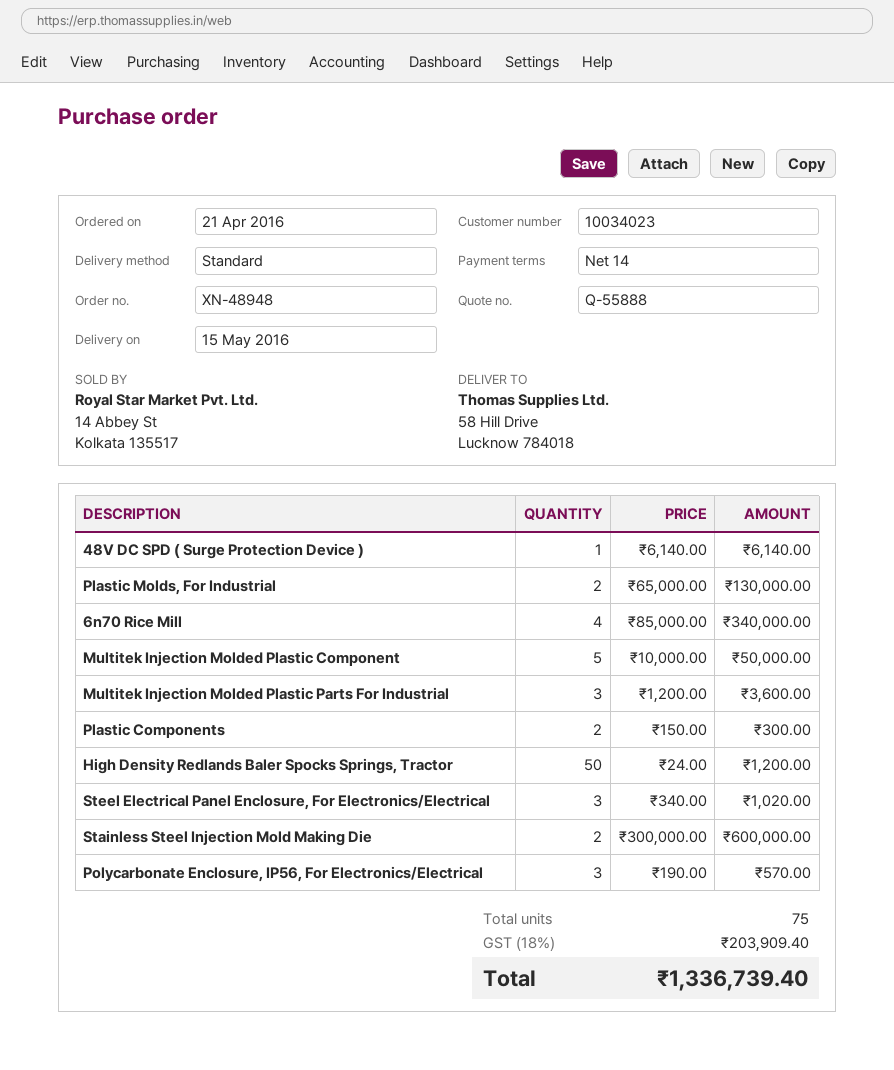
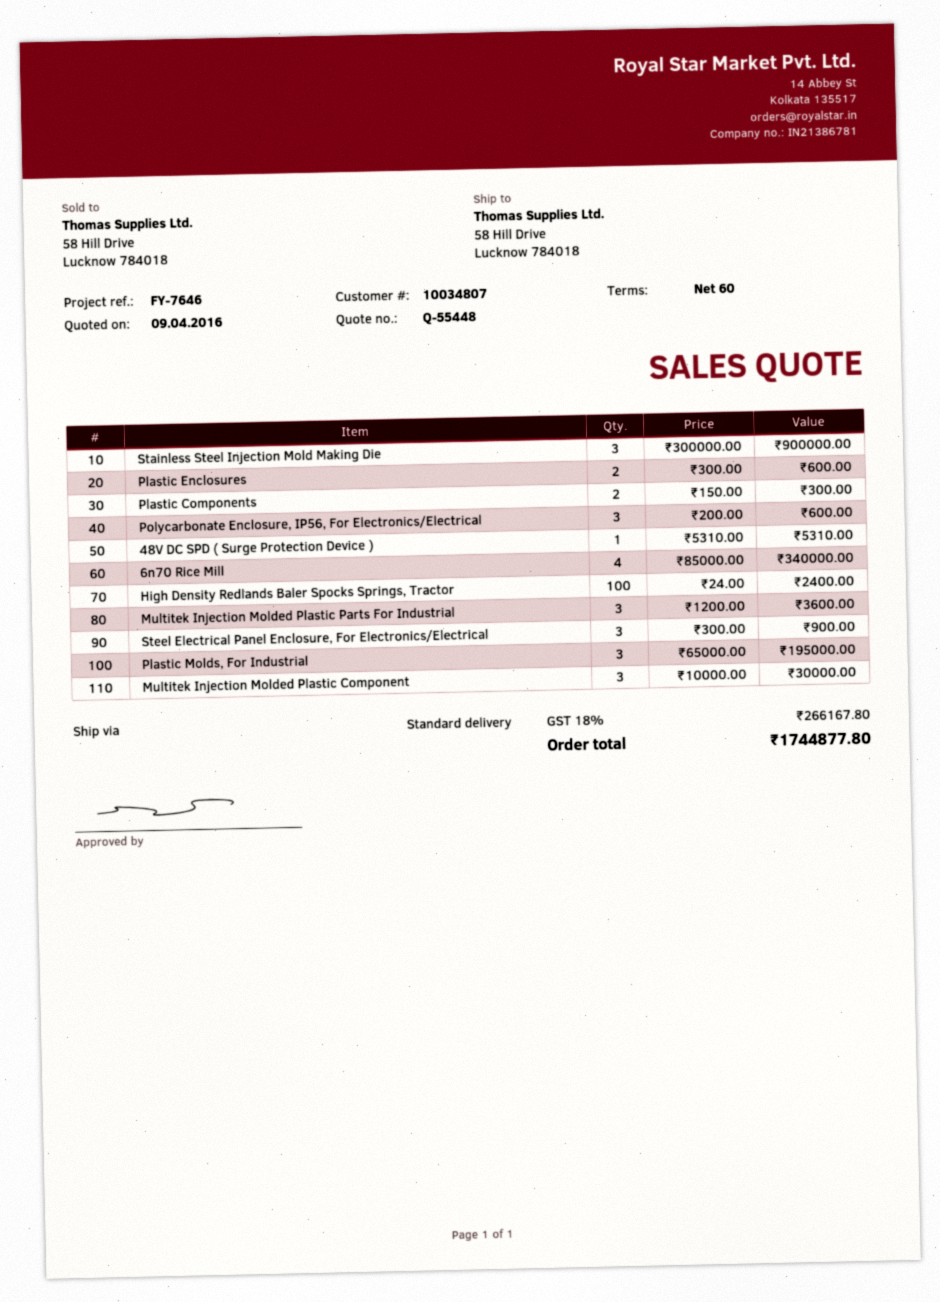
quote number: Q-55888 -> Q-55448
payment terms: 14 days -> 60 days
customer number: 10034023 -> 10034807
48V DC SPD ( Surge Protection Device ): 1 x 6140.00 = 6140.00 -> 1 x 5310.00 = 5310.00
Plastic Molds, For Industrial: 2 x 65000.00 = 130000.00 -> 3 x 65000.00 = 195000.00
Multitek Injection Molded Plastic Component: 5 x 10000.00 = 50000.00 -> 3 x 10000.00 = 30000.00
High Density Redlands Baler Spocks Springs, Tractor: 50 x 24.00 = 1200.00 -> 100 x 24.00 = 2400.00
Steel Electrical Panel Enclosure, For Electronics/Electrical: 3 x 340.00 = 1020.00 -> 3 x 300.00 = 900.00
Stainless Steel Injection Mold Making Die: 2 x 300000.00 = 600000.00 -> 3 x 300000.00 = 900000.00
Polycarbonate Enclosure, IP56, For Electronics/Electrical: 3 x 190.00 = 570.00 -> 3 x 200.00 = 600.00
Plastic Enclosures: none -> 2 x 300.00 = 600.00
tax: 18% = 203909.40 -> 18% = 266167.80
total: 1336739.40 -> 1744877.80

